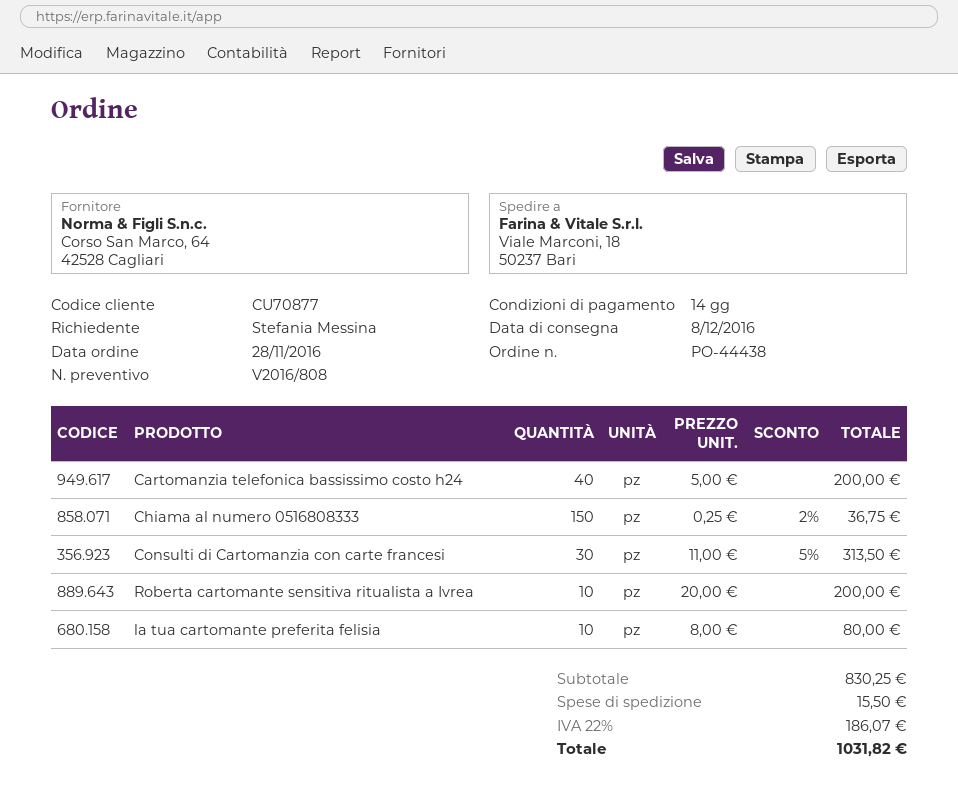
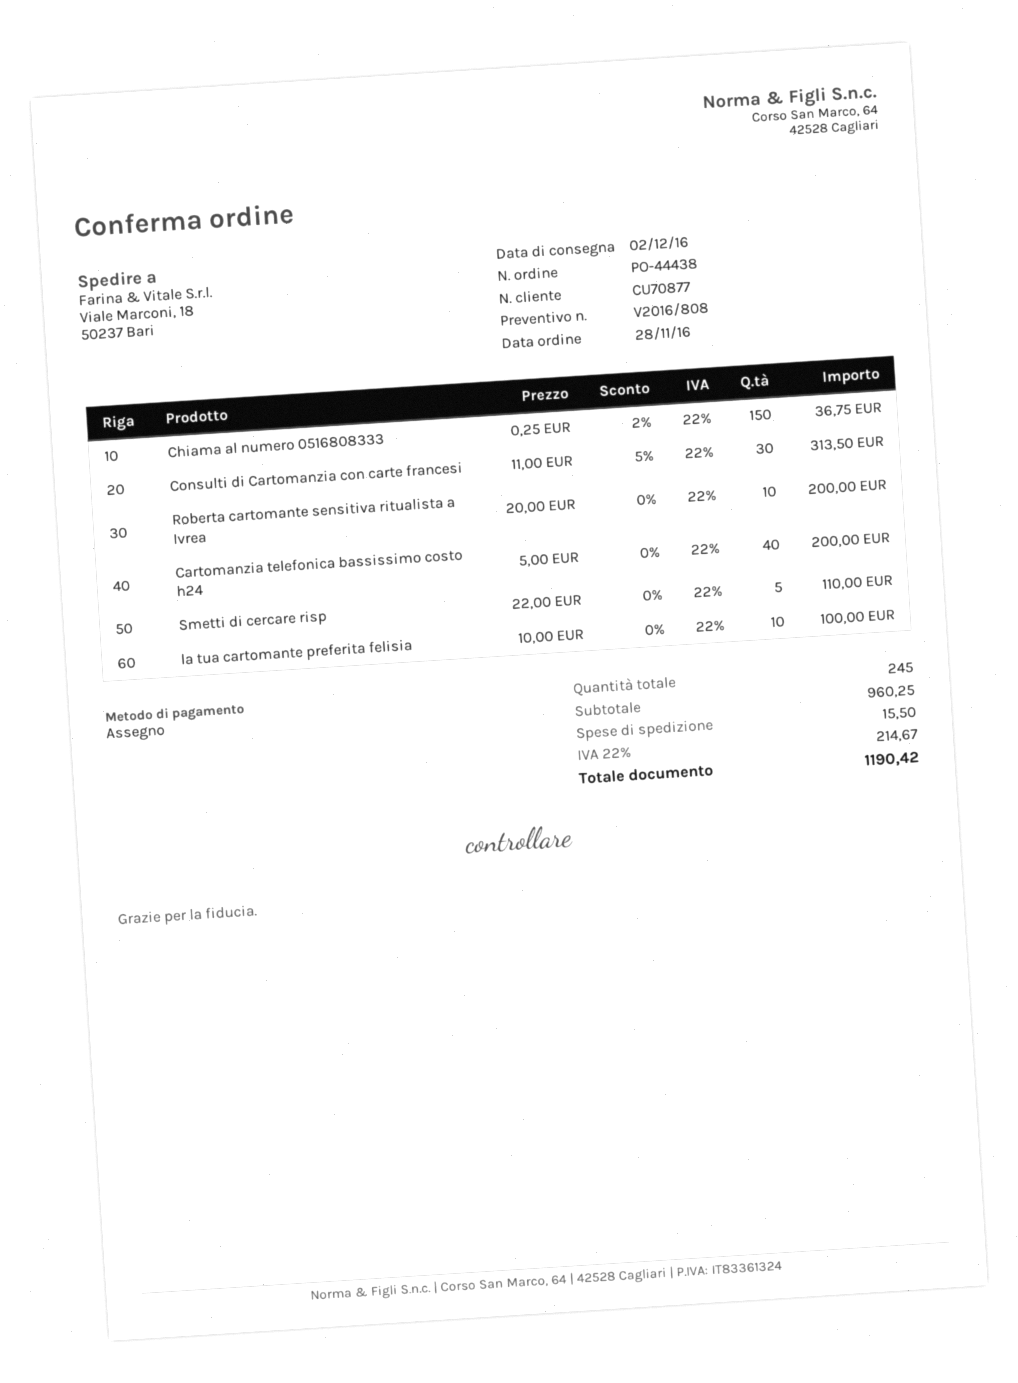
delivery date: 2016-12-08 -> 2016-12-02
la tua cartomante preferita felisia: 10 x 8.00 = 80.00 -> 10 x 10.00 = 100.00
Smetti di cercare risp: none -> 5 x 22.00 = 110.00
subtotal: 830.25 -> 960.25
tax: 22% = 186.07 -> 22% = 214.67
total: 1031.82 -> 1190.42

